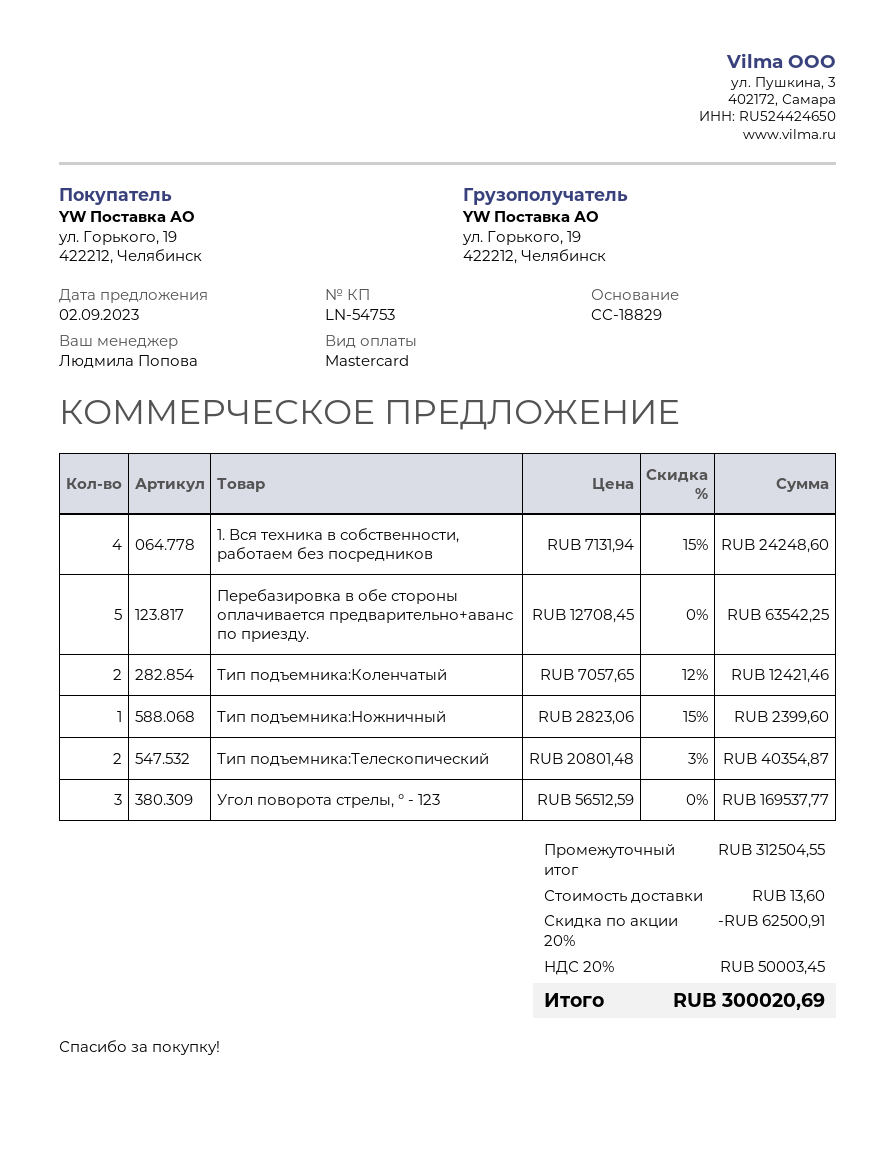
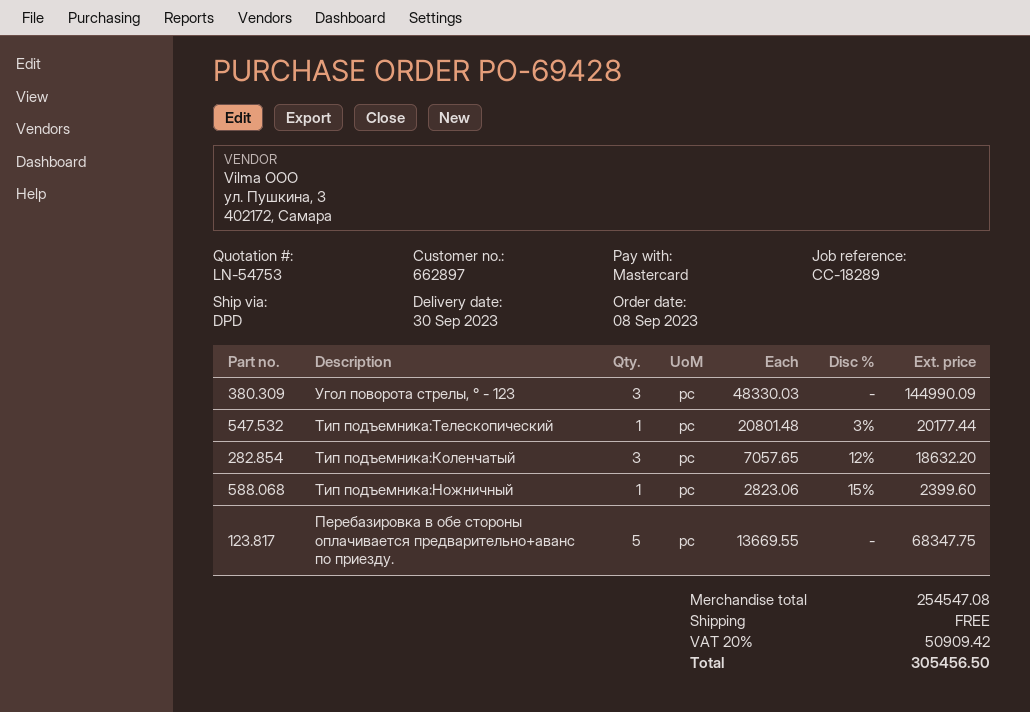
reference: CC-18829 -> CC-18289
1. Вся техника в собственности, работаем без посредников: 4 x 7131.94 - 15% = 24248.60 -> none
Перебазировка в обе стороны оплачивается предварительно+аванс по приезду.: 5 x 12708.45 = 63542.25 -> 5 x 13669.55 = 68347.75
Тип подъемника:Коленчатый: 2 x 7057.65 - 12% = 12421.46 -> 3 x 7057.65 - 12% = 18632.20
Тип подъемника:Телескопический: 2 x 20801.48 - 3% = 40354.87 -> 1 x 20801.48 - 3% = 20177.44
Угол поворота стрелы, ° - 123: 3 x 56512.59 = 169537.77 -> 3 x 48330.03 = 144990.09
subtotal: 312504.55 -> 254547.08
discount: 20% = 62500.91 -> none
shipping: 13.60 -> 0.00
tax: 20% = 50003.45 -> 20% = 50909.42
total: 300020.69 -> 305456.50

